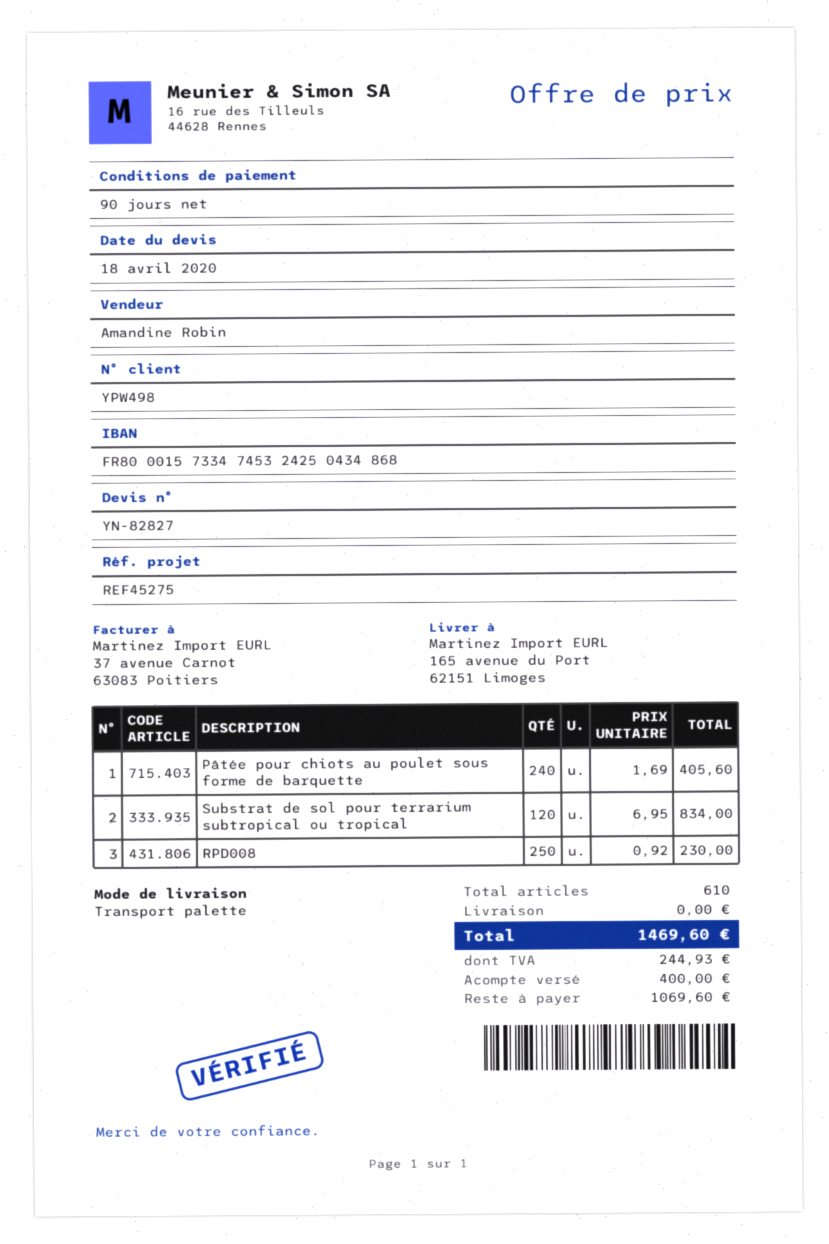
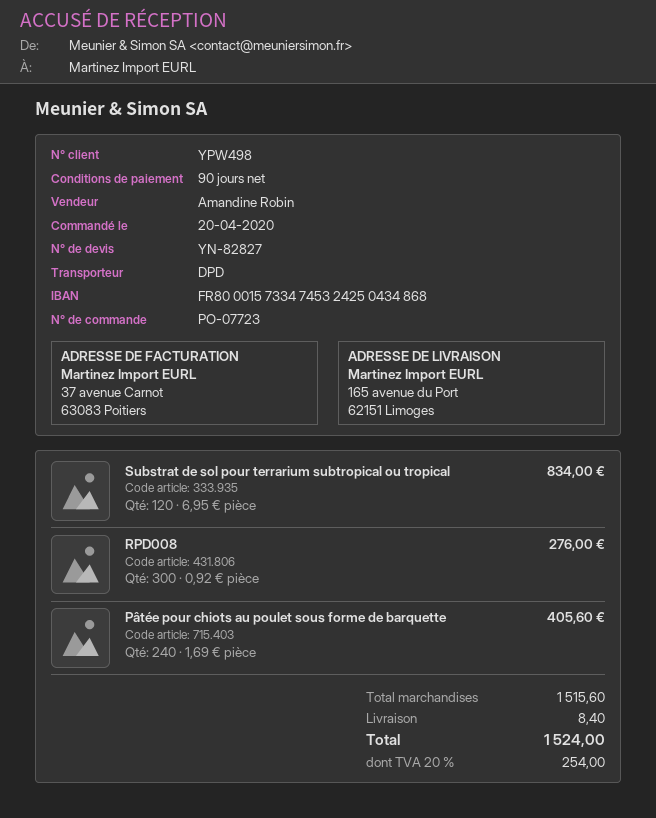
shipping method: pallet freight -> DPD
RPD008: 250 x 0.92 = 230.00 -> 300 x 0.92 = 276.00
shipping: 0.00 -> 8.40
tax: 244.93 -> 254.00
total: 1469.60 -> 1524.00

